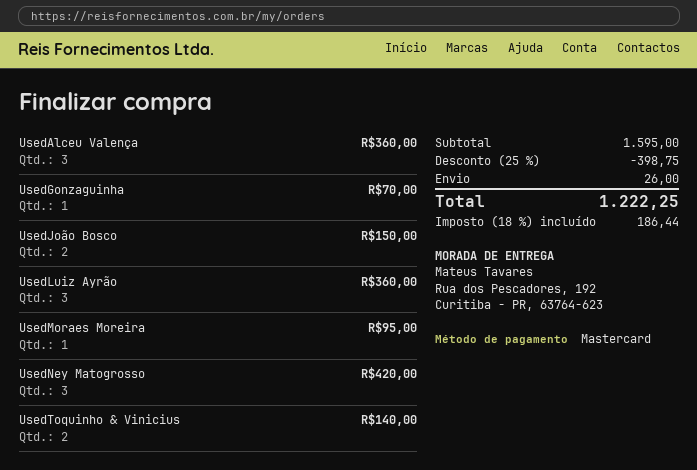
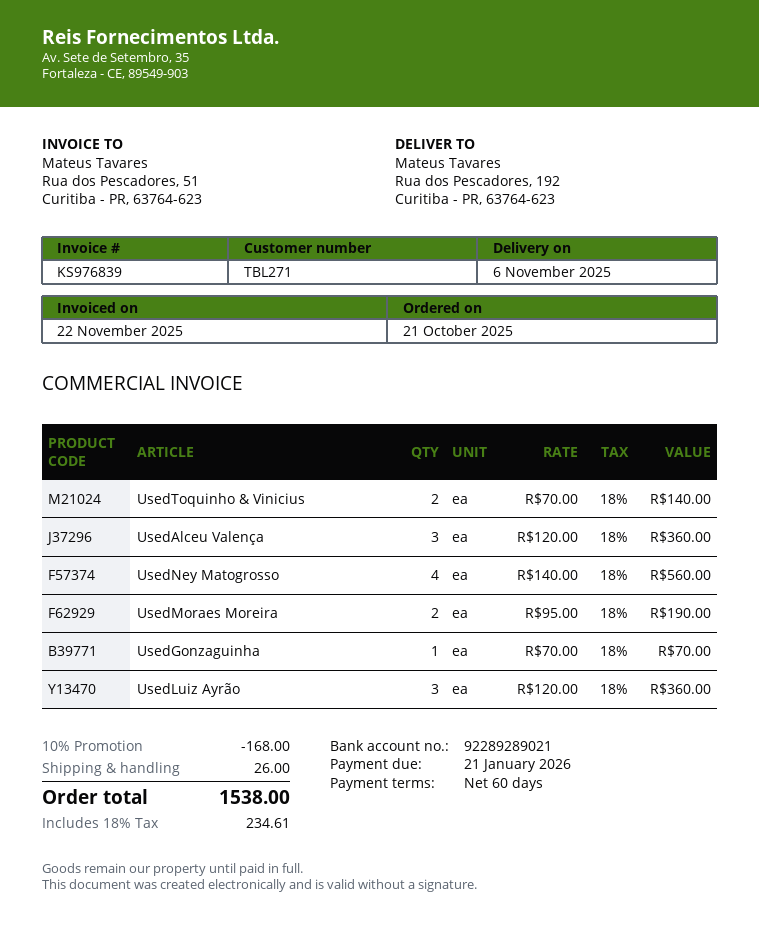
UsedJoão Bosco: 2 for 150.00 -> none
UsedMoraes Moreira: 1 for 95.00 -> 2 for 190.00
UsedNey Matogrosso: 3 for 420.00 -> 4 for 560.00
discount: 25% = 398.75 -> 10% = 168.00
tax: 18% = 186.44 -> 18% = 234.61
total: 1222.25 -> 1538.00

